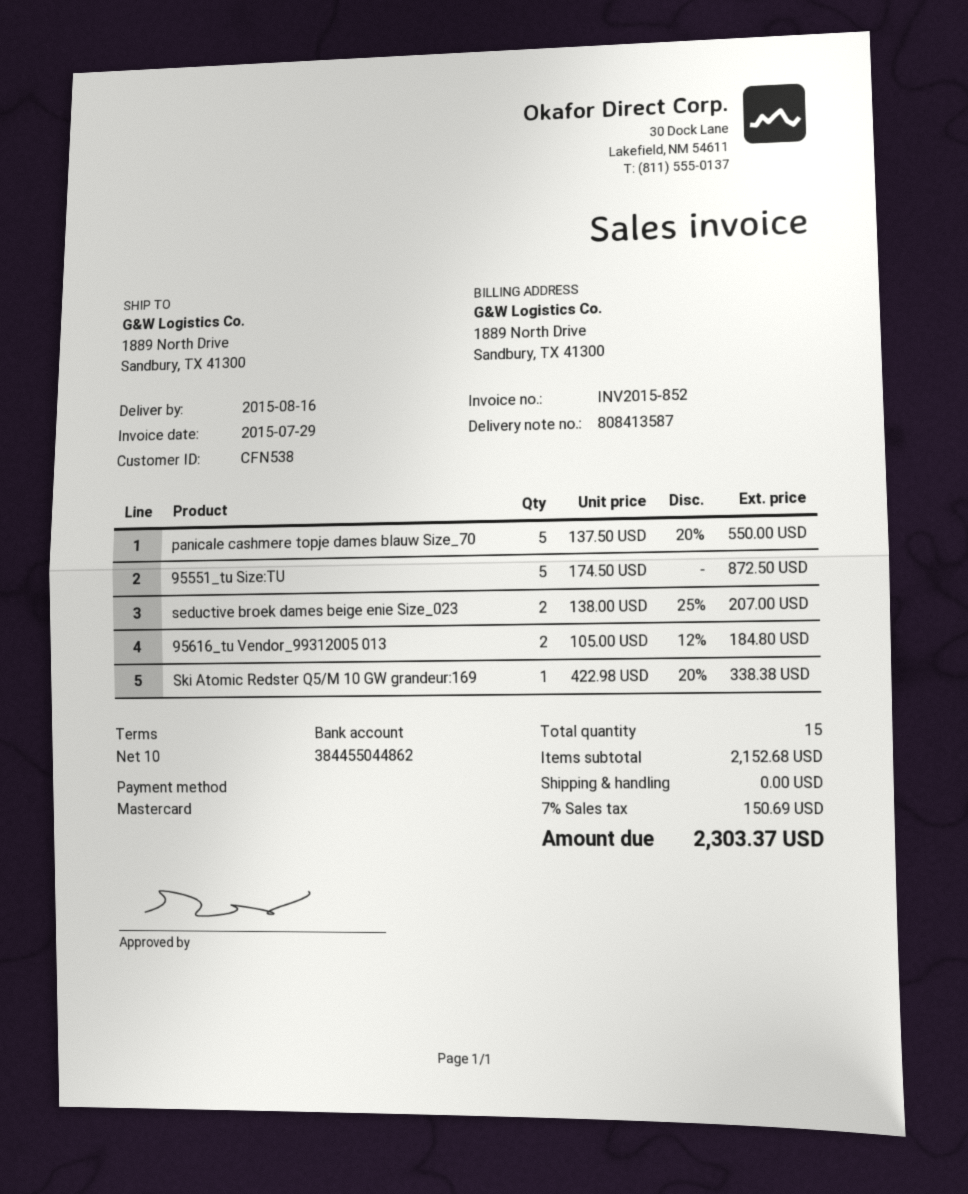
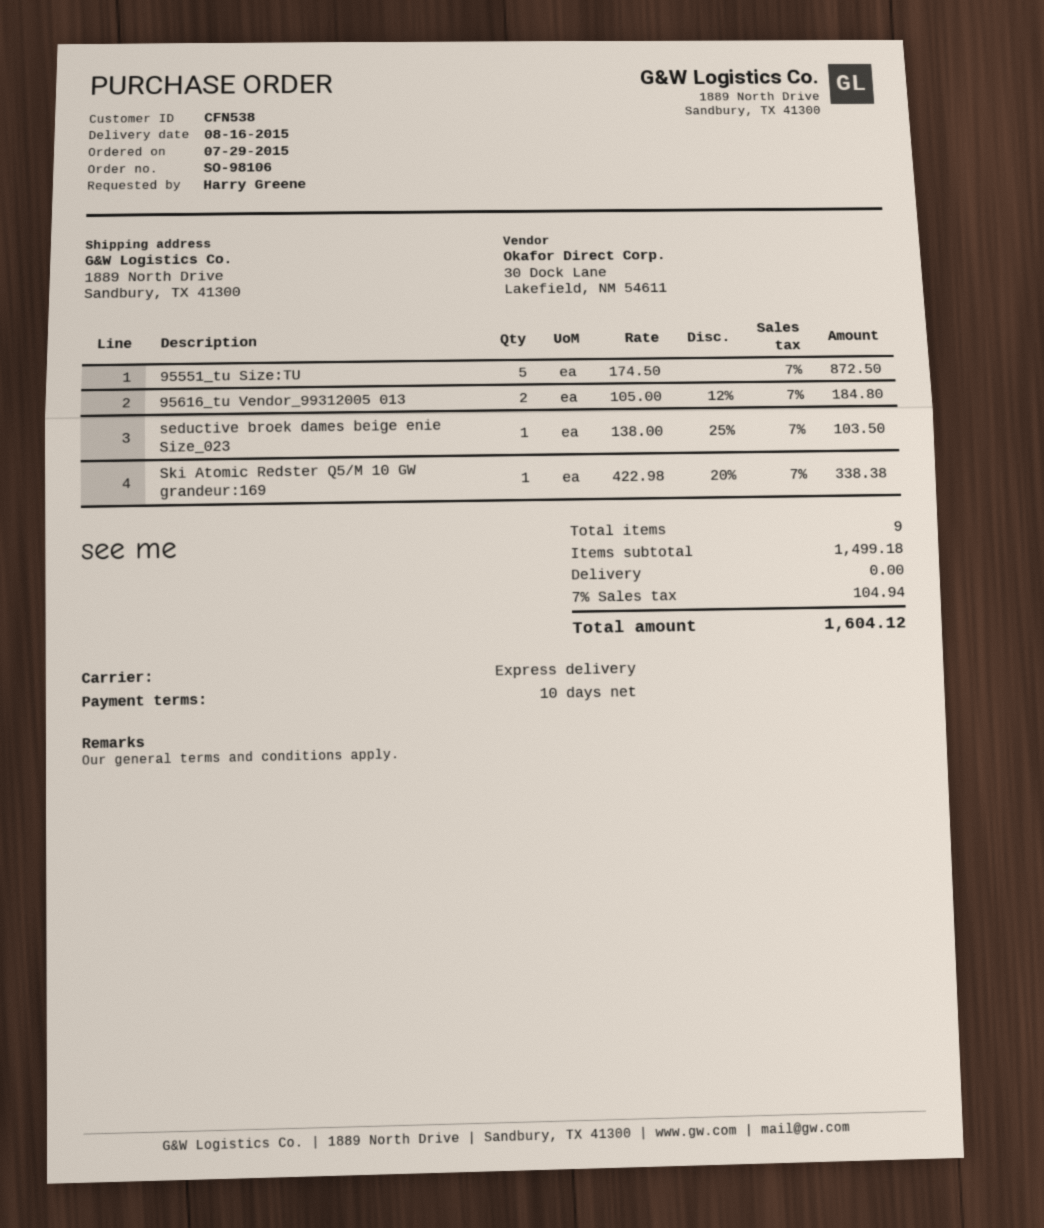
panicale cashmere topje dames blauw Size_70: 5 x 137.50 - 20% = 550.00 -> none
seductive broek dames beige enie Size_023: 2 x 138.00 - 25% = 207.00 -> 1 x 138.00 - 25% = 103.50
total quantity: 15 -> 9
subtotal: 2152.68 -> 1499.18
tax: 7% = 150.69 -> 7% = 104.94
total: 2303.37 -> 1604.12

